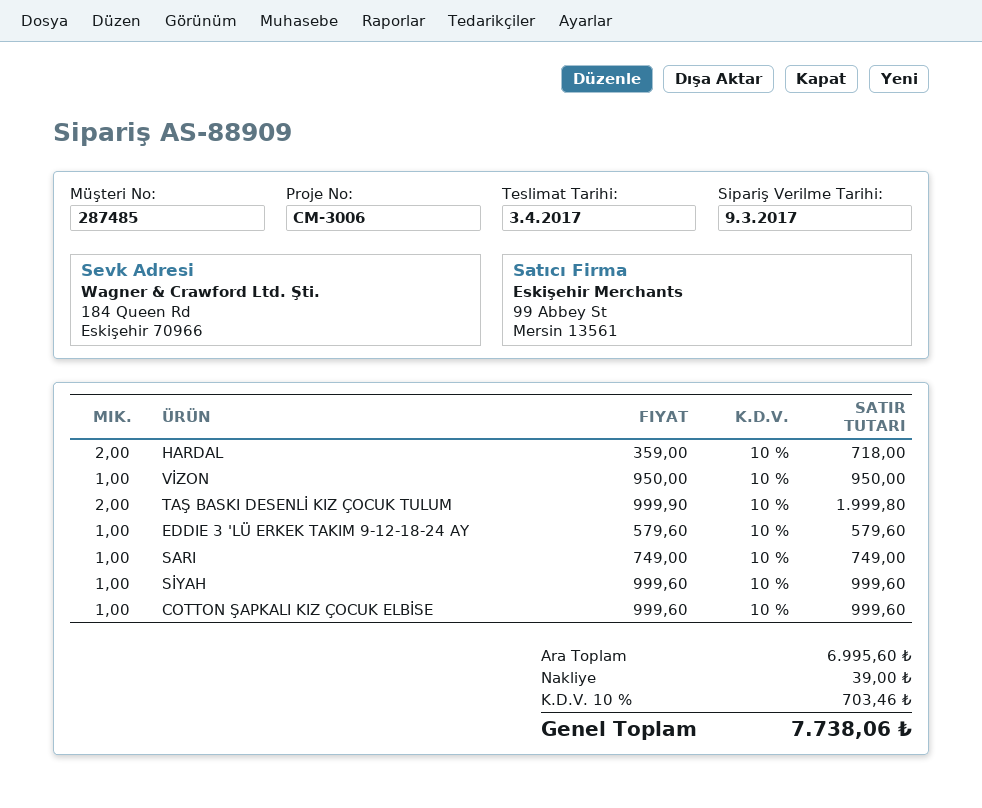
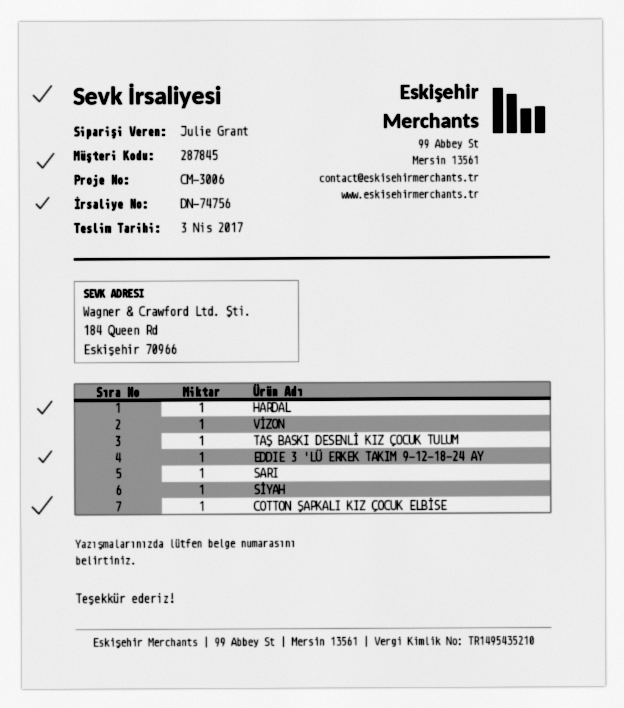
customer number: 287485 -> 287845
HARDAL: 2 -> 1
TAŞ BASKI DESENLİ KIZ ÇOCUK TULUM: 2 -> 1

